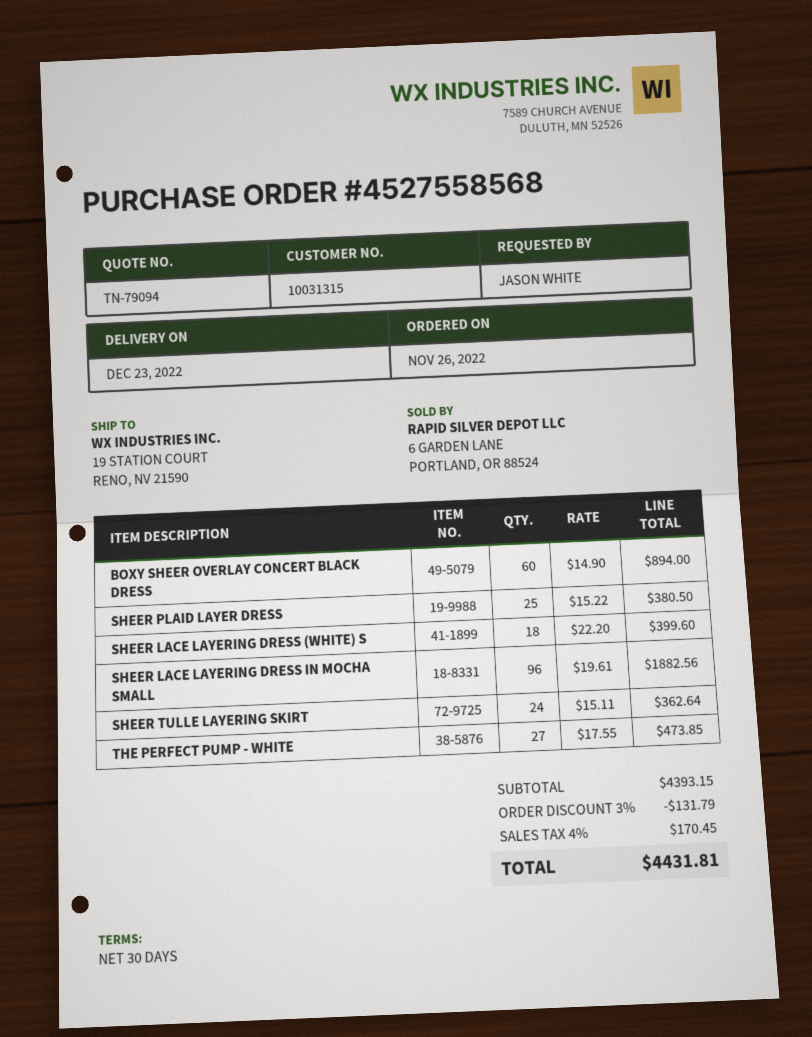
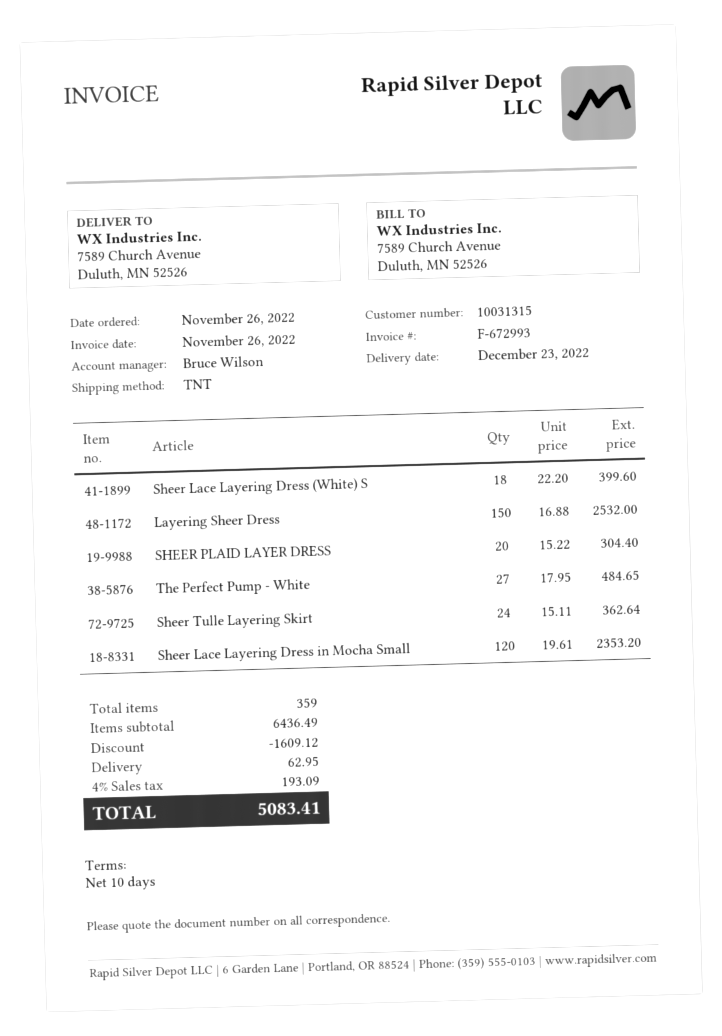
payment terms: 30 days -> 10 days
ship to: 19 STATION COURT, RENO, NV 21590 -> 7589 Church Avenue, Duluth, MN 52526
BOXY SHEER OVERLAY CONCERT BLACK DRESS: 60 x 14.90 = 894.00 -> none
SHEER PLAID LAYER DRESS: 25 x 15.22 = 380.50 -> 20 x 15.22 = 304.40
SHEER LACE LAYERING DRESS IN MOCHA SMALL: 96 x 19.61 = 1882.56 -> 120 x 19.61 = 2353.20
THE PERFECT PUMP - WHITE: 27 x 17.55 = 473.85 -> 27 x 17.95 = 484.65
Layering Sheer Dress: none -> 150 x 16.88 = 2532.00
subtotal: 4393.15 -> 6436.49
discount: 131.79 -> 1609.12
shipping: none -> 62.95
tax: 4% = 170.45 -> 4% = 193.09
total: 4431.81 -> 5083.41

